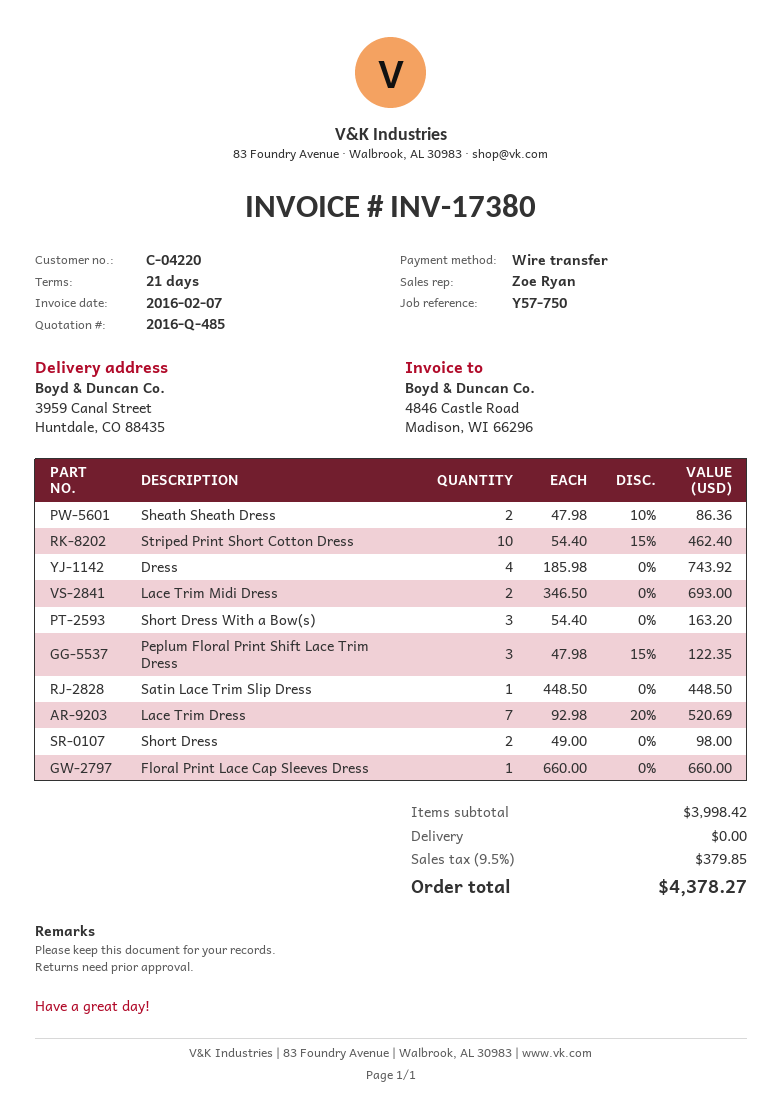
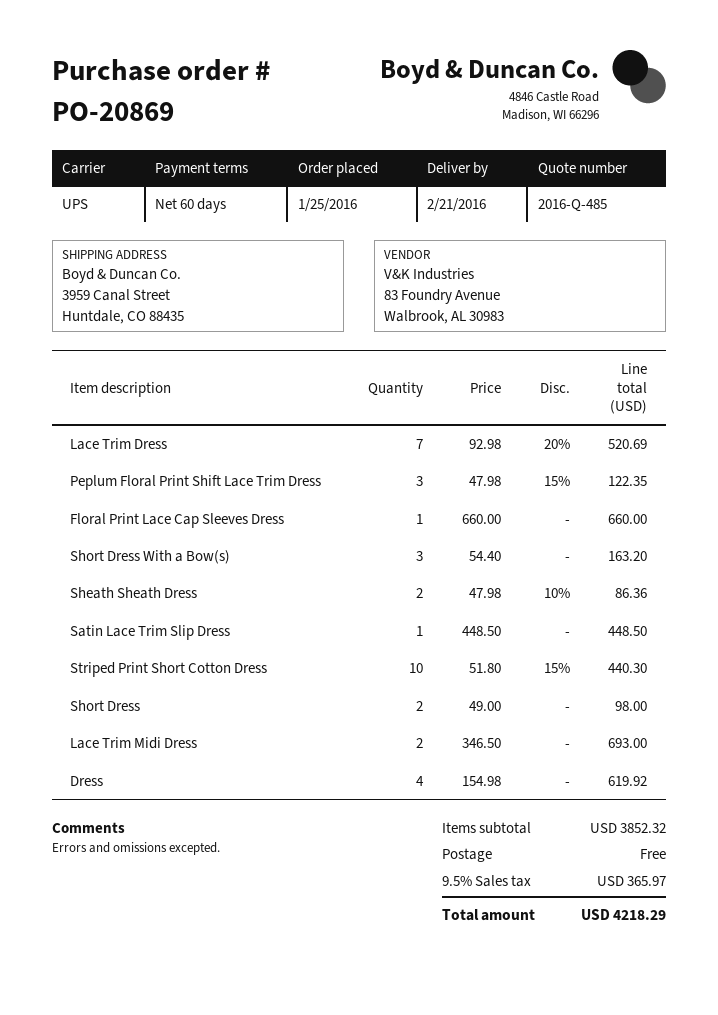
payment terms: 21 days -> 60 days
Striped Print Short Cotton Dress: 10 x 54.40 - 15% = 462.40 -> 10 x 51.80 - 15% = 440.30
Dress: 4 x 185.98 = 743.92 -> 4 x 154.98 = 619.92
subtotal: 3998.42 -> 3852.32
tax: 9.5% = 379.85 -> 9.5% = 365.97
total: 4378.27 -> 4218.29

